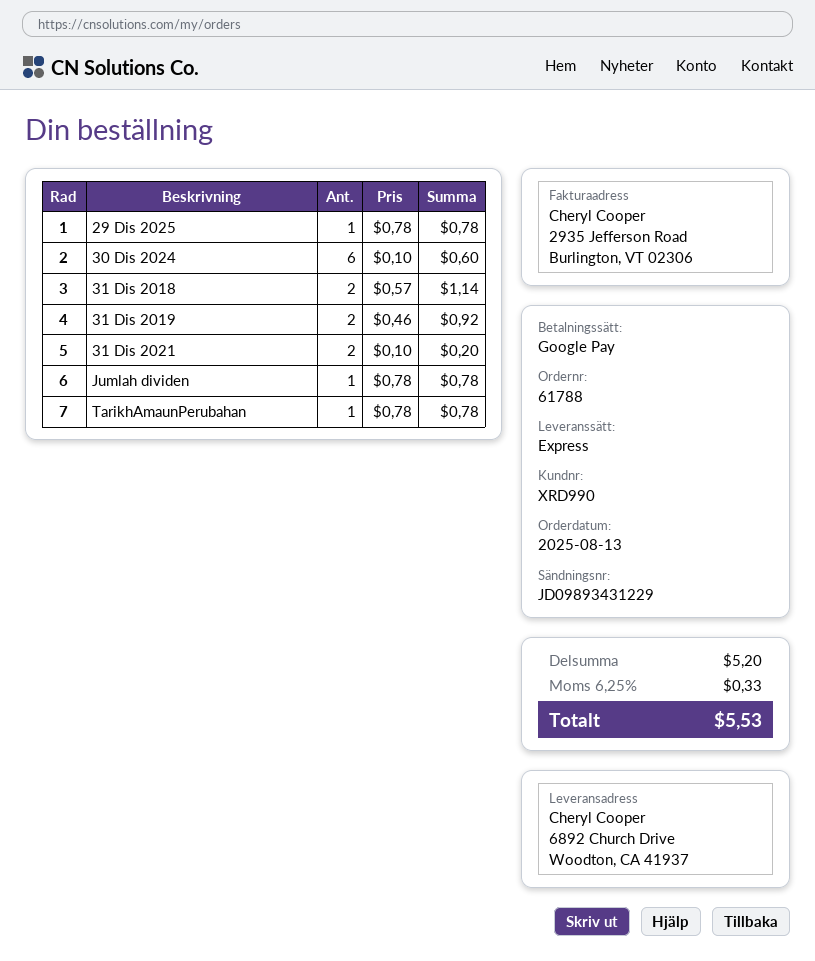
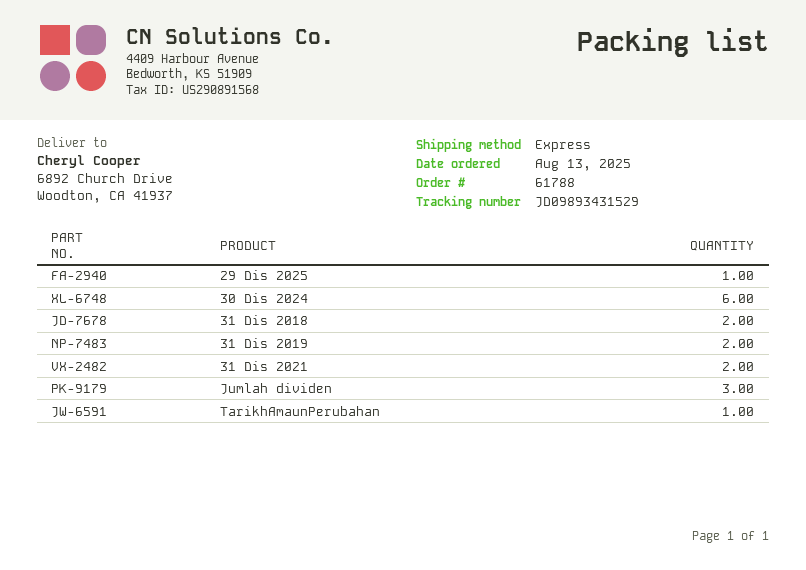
tracking number: JD09893431229 -> JD09893431529
Jumlah dividen: 1 -> 3

